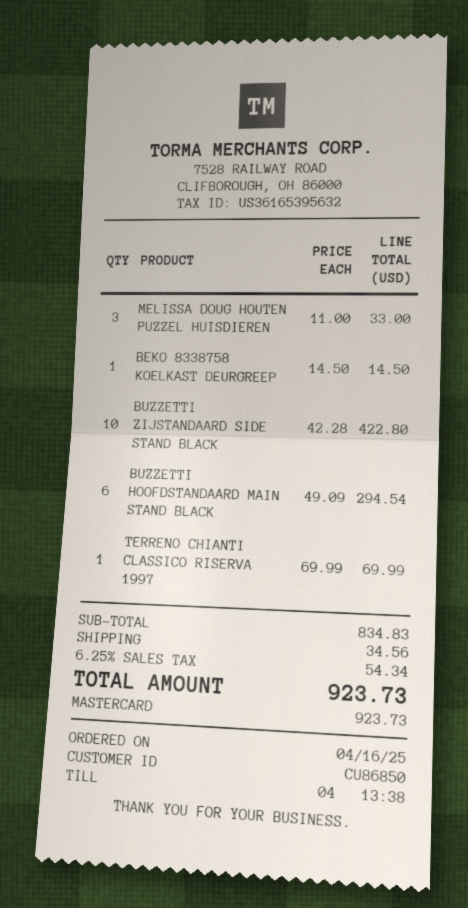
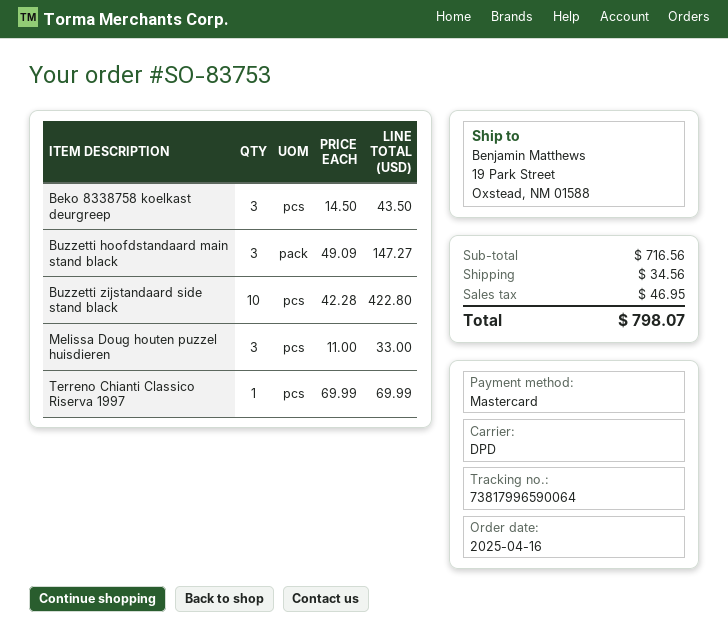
BEKO 8338758 KOELKAST DEURGREEP: 1 x 14.50 = 14.50 -> 3 x 14.50 = 43.50
BUZZETTI HOOFDSTANDAARD MAIN STAND BLACK: 6 x 49.09 = 294.54 -> 3 x 49.09 = 147.27
subtotal: 834.83 -> 716.56
tax: 54.34 -> 46.95
total: 923.73 -> 798.07

